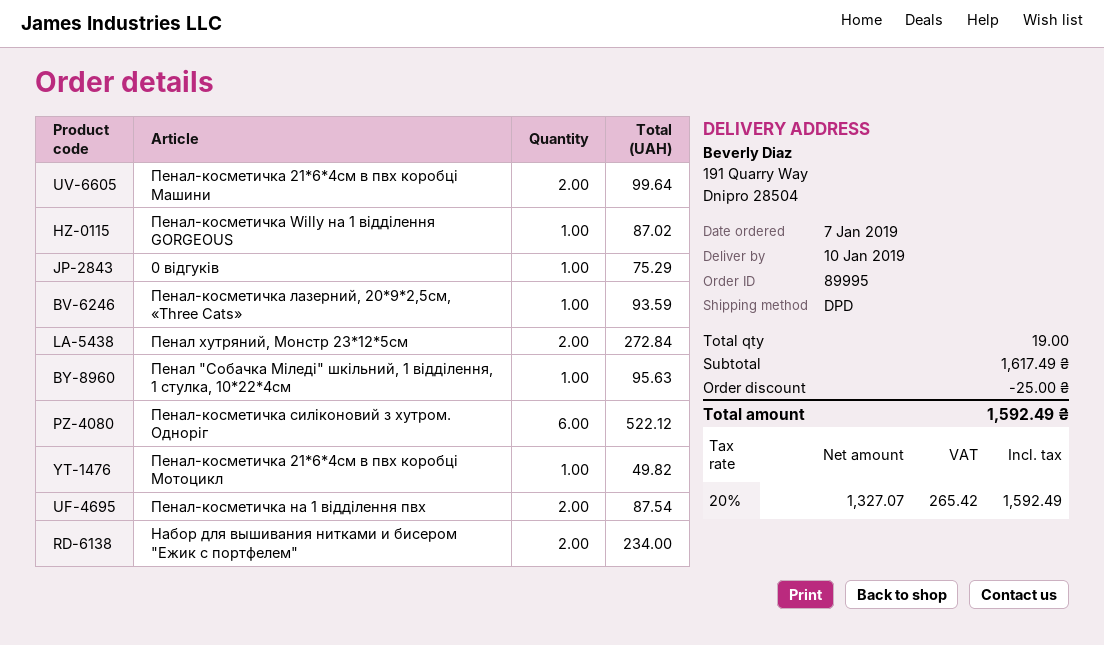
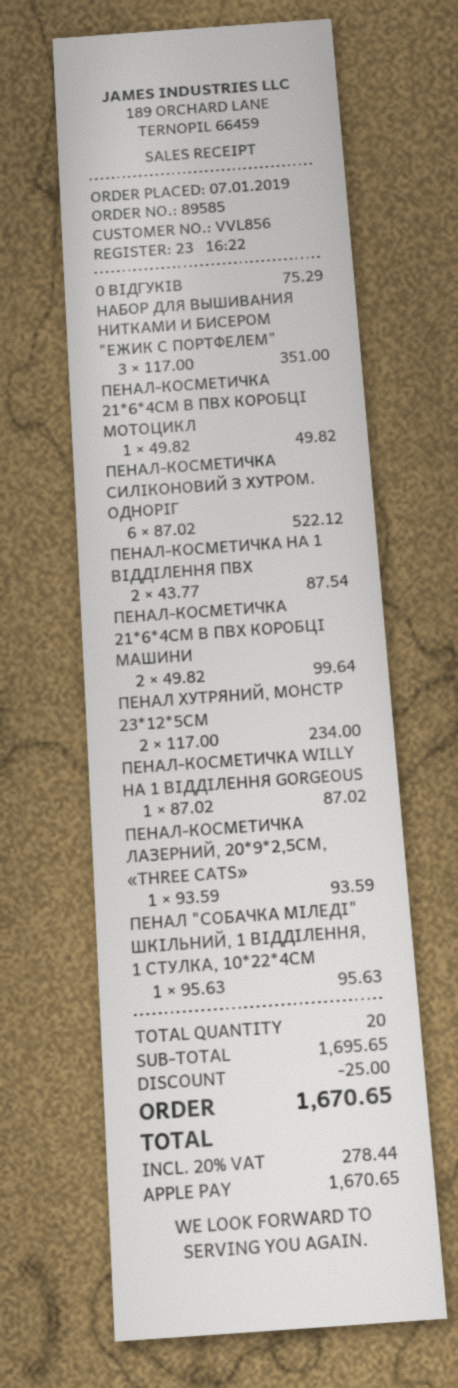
order number: 89995 -> 89585
Пенал хутряний, Монстр 23*12*5см: 2 for 272.84 -> 2 for 234.00
Набор для вышивания нитками и бисером "Ежик с портфелем": 2 for 234.00 -> 3 for 351.00
total quantity: 19 -> 20
subtotal: 1617.49 -> 1695.65
tax: 20% = 265.42 -> 20% = 278.44
total: 1592.49 -> 1670.65

